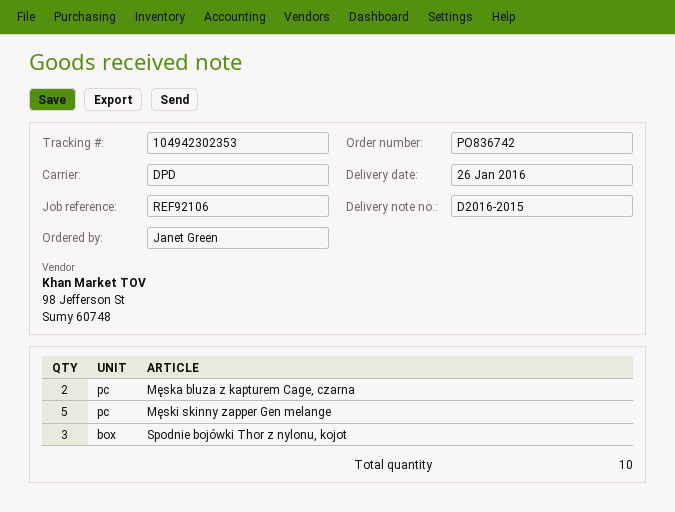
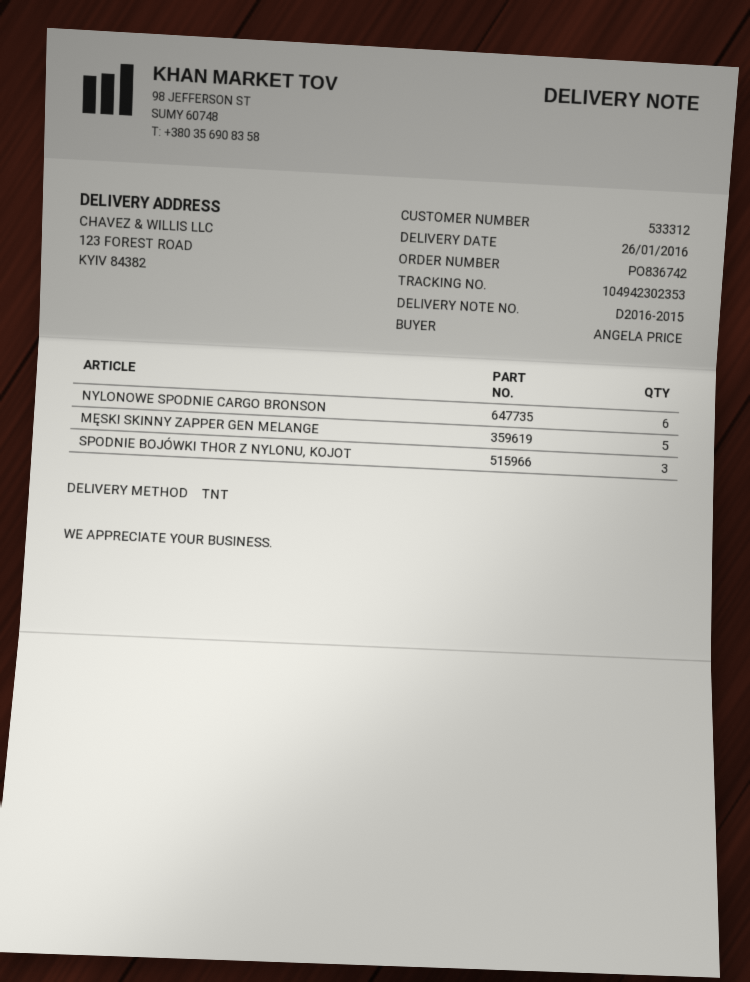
ordered by: Janet Green -> ANGELA PRICE
shipping method: DPD -> TNT
Męska bluza z kapturem Cage, czarna: 2 -> none
NYLONOWE SPODNIE CARGO BRONSON: none -> 6

